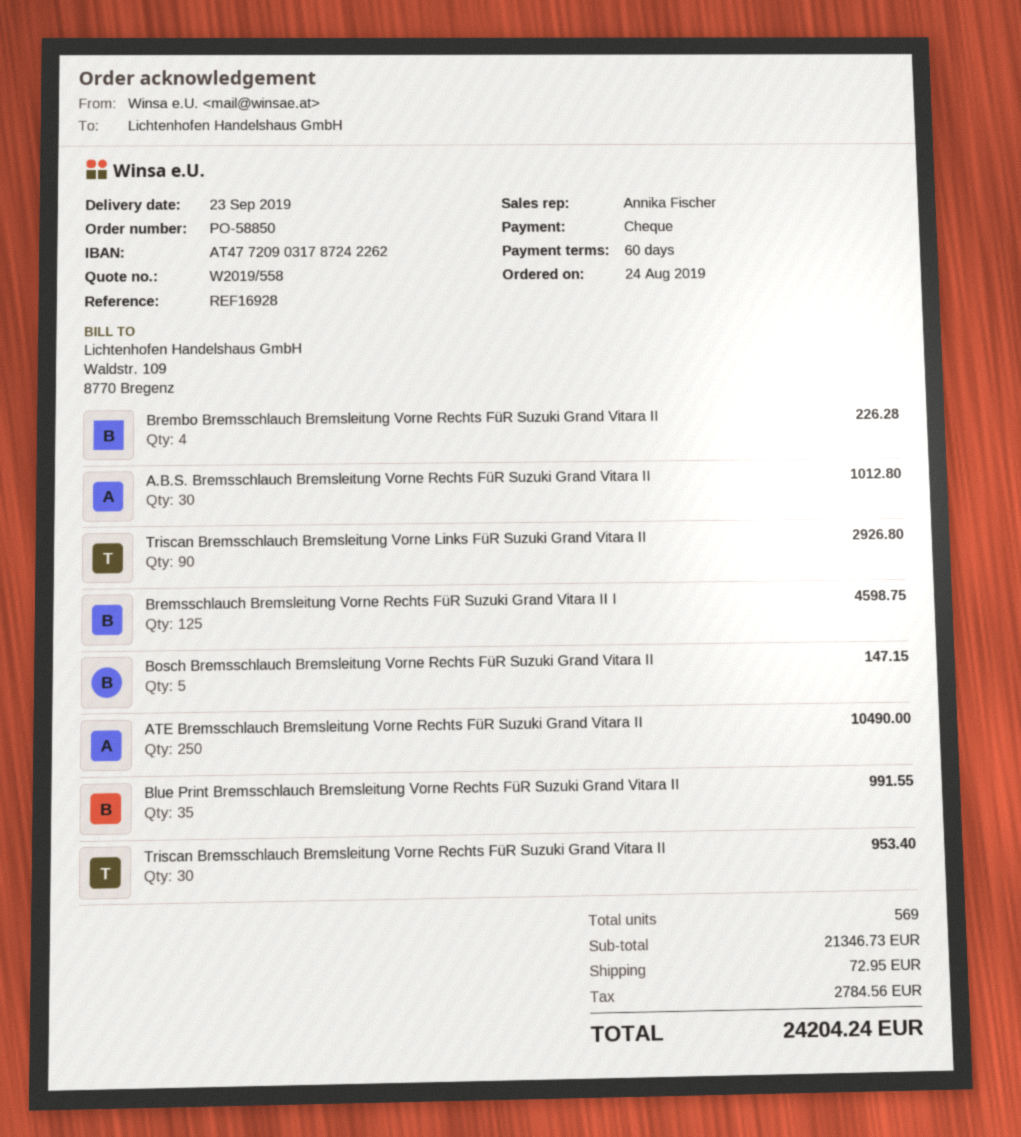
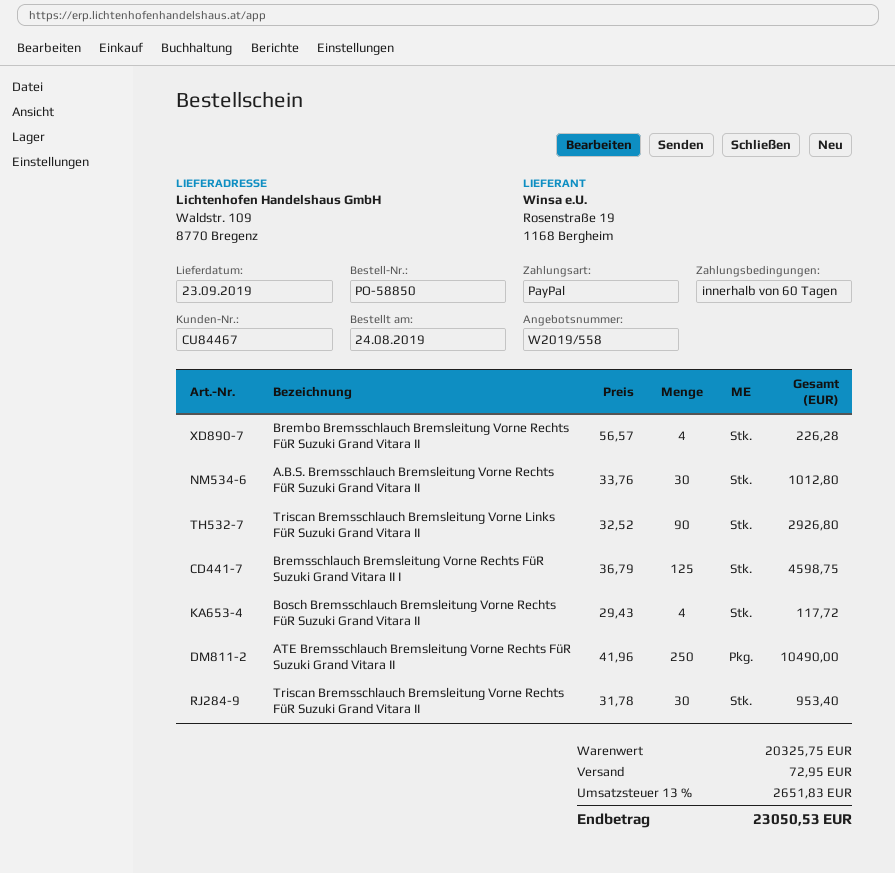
payment method: cheque -> PayPal
Bosch Bremsschlauch Bremsleitung Vorne Rechts FüR Suzuki Grand Vitara II: 5 for 147.15 -> 4 for 117.72
Blue Print Bremsschlauch Bremsleitung Vorne Rechts FüR Suzuki Grand Vitara II: 35 for 991.55 -> none
subtotal: 21346.73 -> 20325.75
tax: 2784.56 -> 2651.83
total: 24204.24 -> 23050.53

